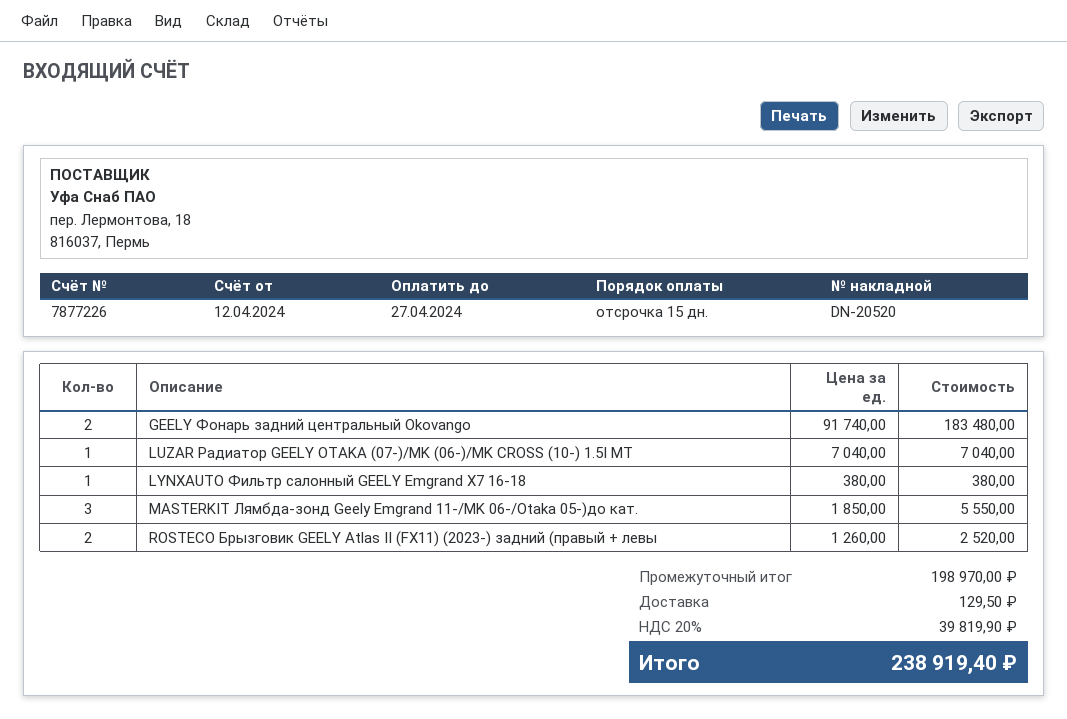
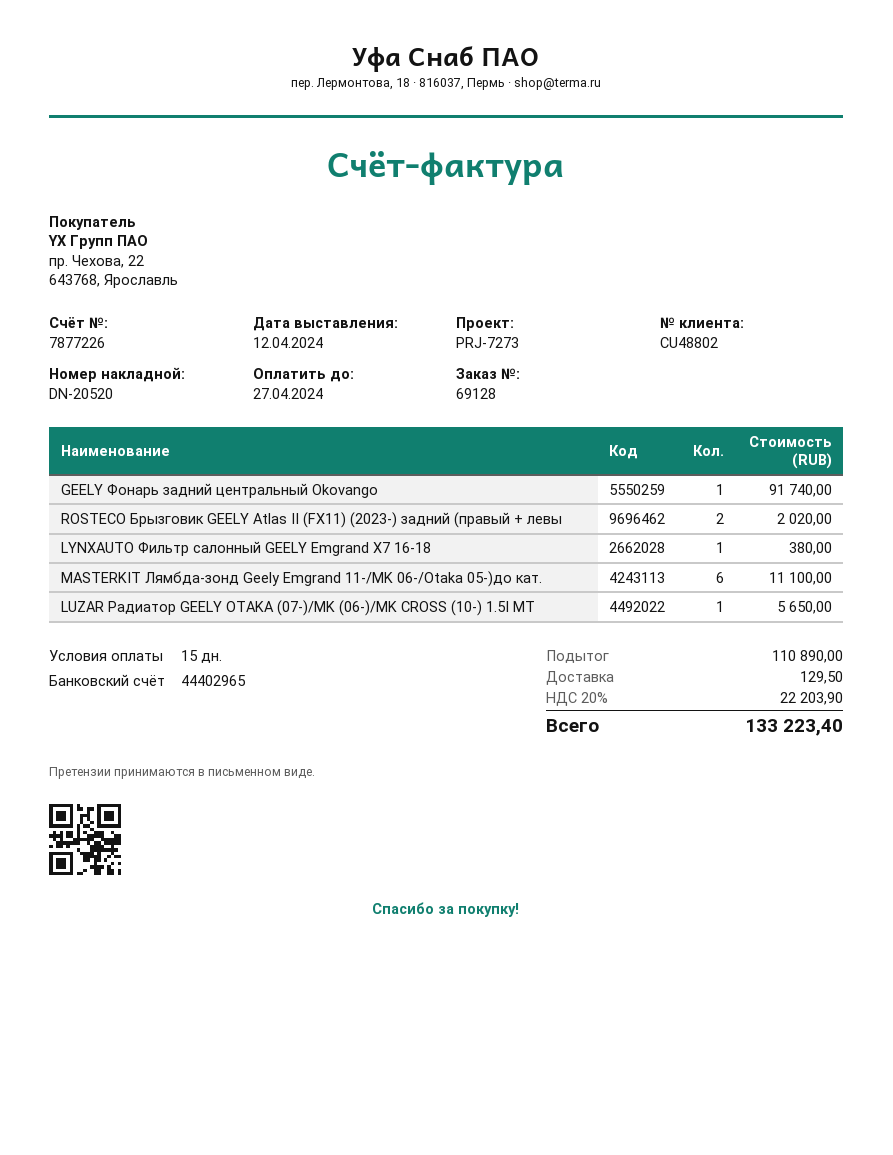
GEELY Фонарь задний центральный Okovango: 2 for 183480.00 -> 1 for 91740.00
LUZAR Радиатор GEELY ОTAKA (07-)/MK (06-)/MK CROSS (10-) 1.5I MT: 1 for 7040.00 -> 1 for 5650.00
MASTERKIT Лямбда-зонд Geely Emgrand 11-/MK 06-/Otaka 05-)до кат.: 3 for 5550.00 -> 6 for 11100.00
ROSTECO Брызговик GEELY Atlas II (FX11) (2023-) задний (правый + левы: 2 for 2520.00 -> 2 for 2020.00
subtotal: 198970.00 -> 110890.00
tax: 20% = 39819.90 -> 20% = 22203.90
total: 238919.40 -> 133223.40

